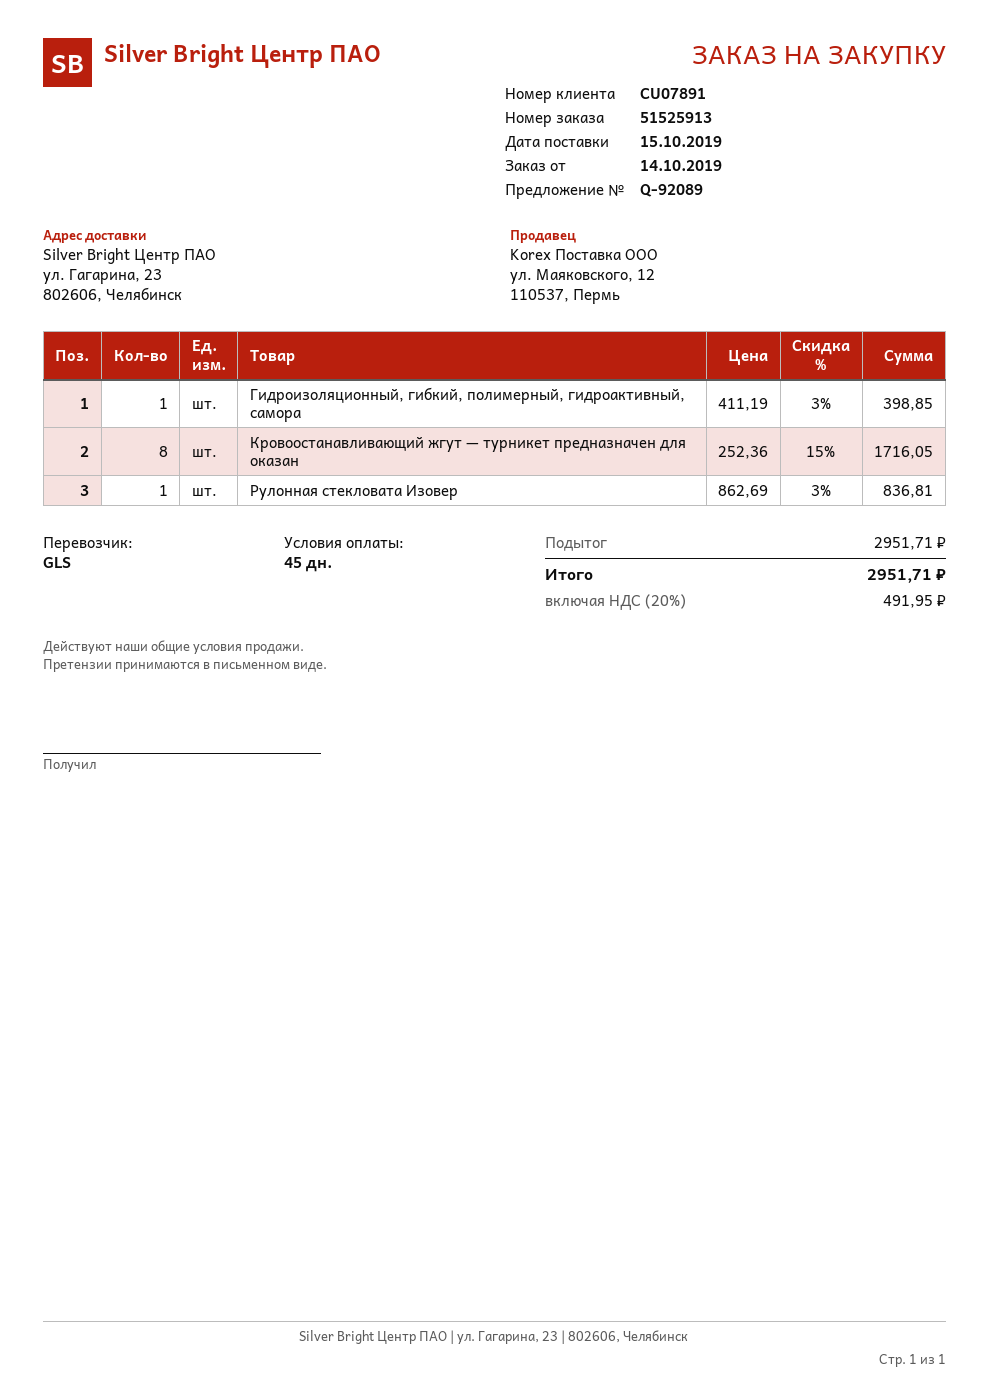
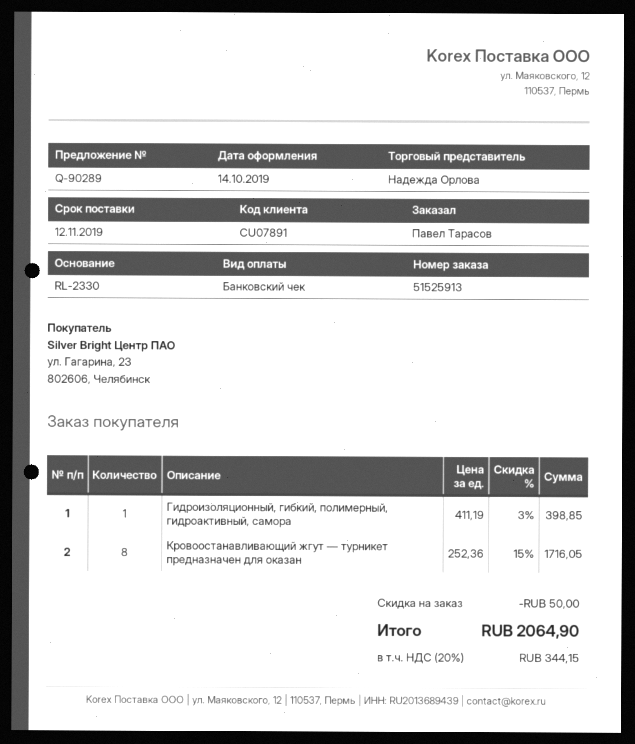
quote number: Q-92089 -> Q-90289
delivery date: 2019-10-15 -> 2019-11-12
Рулонная стекловата Изовер: 1 x 862.69 - 3% = 836.81 -> none
discount: none -> 50.00
tax: 20% = 491.95 -> 20% = 344.15
total: 2951.71 -> 2064.90

